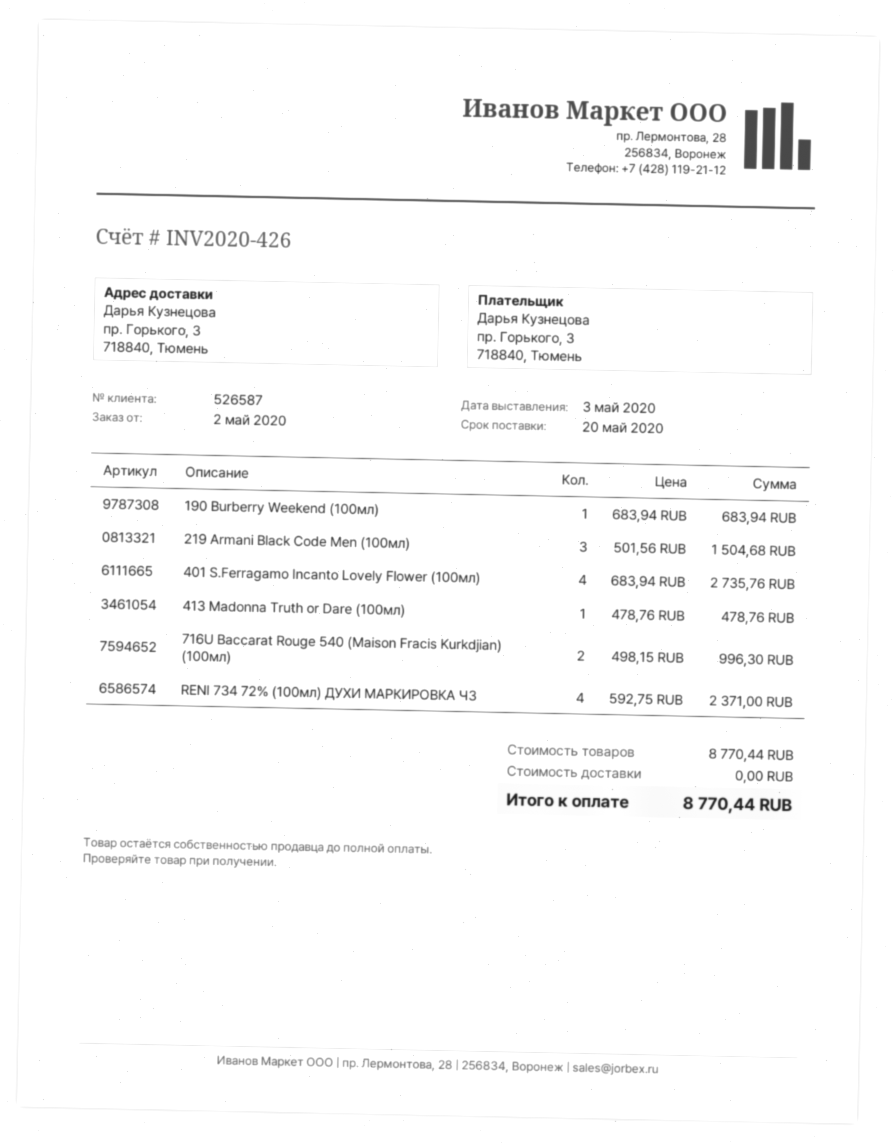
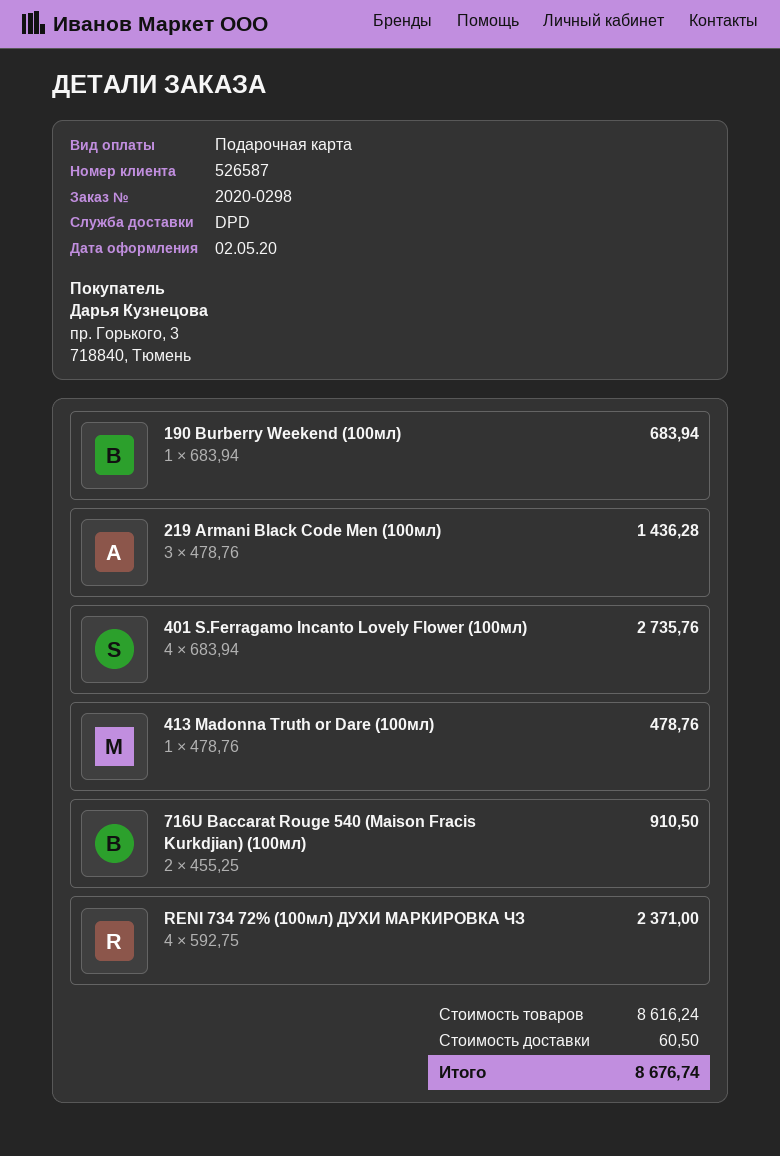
219 Armani Black Code Men (100мл): 3 x 501.56 = 1504.68 -> 3 x 478.76 = 1436.28
716U Baccarat Rouge 540 (Maison Fracis Kurkdjian) (100мл): 2 x 498.15 = 996.30 -> 2 x 455.25 = 910.50
subtotal: 8770.44 -> 8616.24
shipping: 0.00 -> 60.50
total: 8770.44 -> 8676.74

